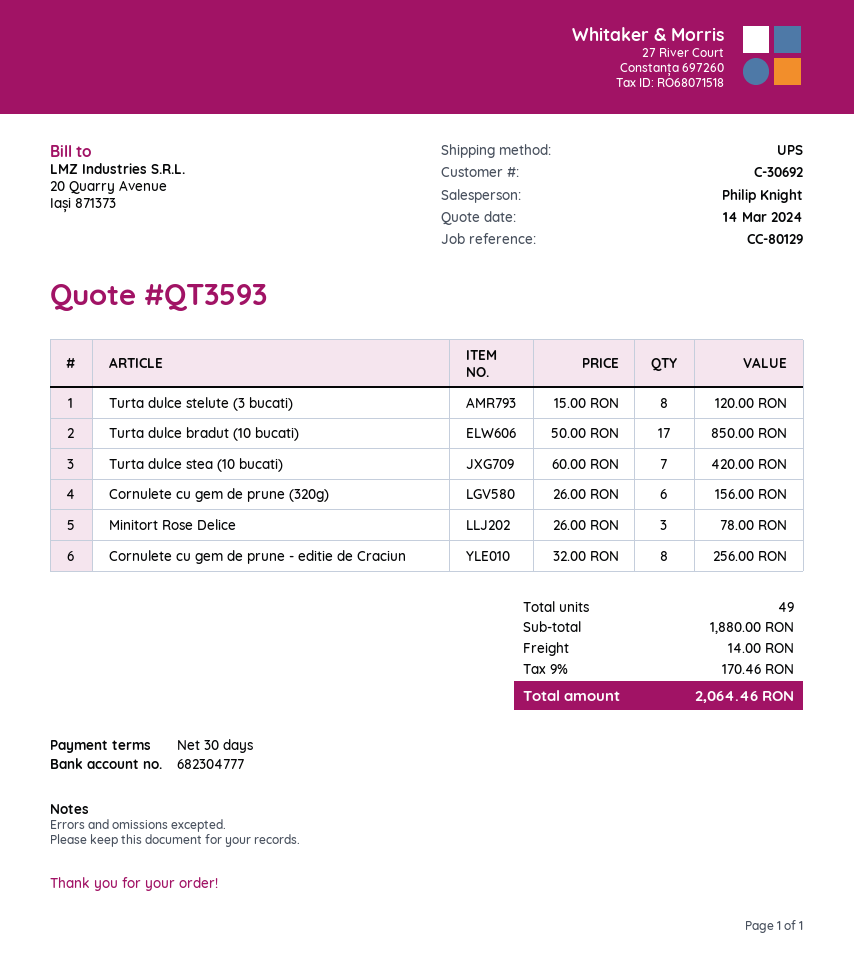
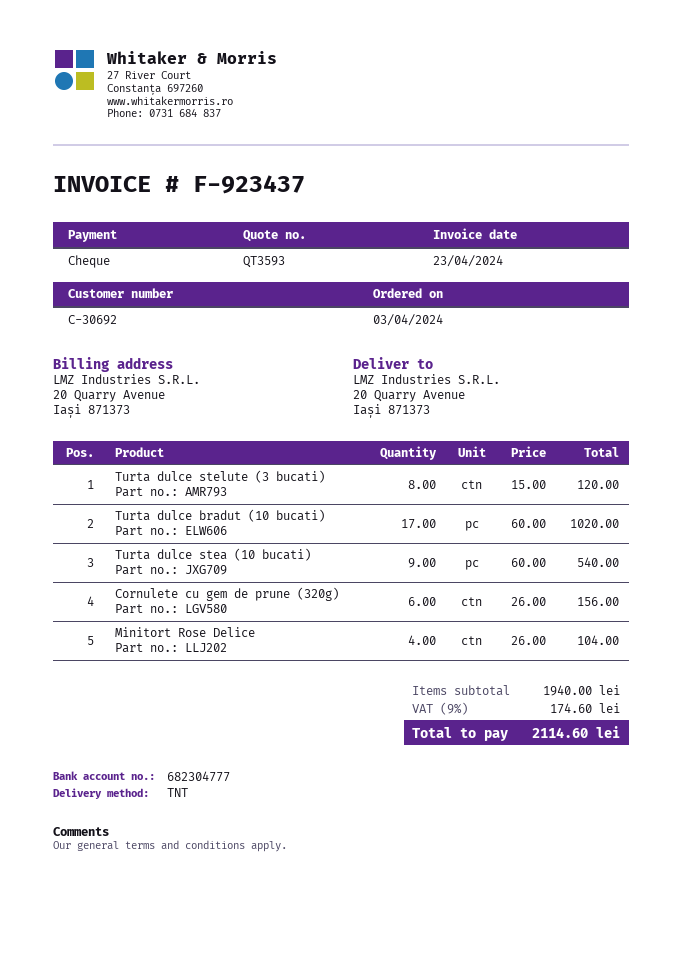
shipping method: UPS -> TNT
Turta dulce bradut (10 bucati): 17 x 50.00 = 850.00 -> 17 x 60.00 = 1020.00
Turta dulce stea (10 bucati): 7 x 60.00 = 420.00 -> 9 x 60.00 = 540.00
Minitort Rose Delice: 3 x 26.00 = 78.00 -> 4 x 26.00 = 104.00
Cornulete cu gem de prune - editie de Craciun: 8 x 32.00 = 256.00 -> none
subtotal: 1880.00 -> 1940.00
shipping: 14.00 -> none
tax: 9% = 170.46 -> 9% = 174.60
total: 2064.46 -> 2114.60

